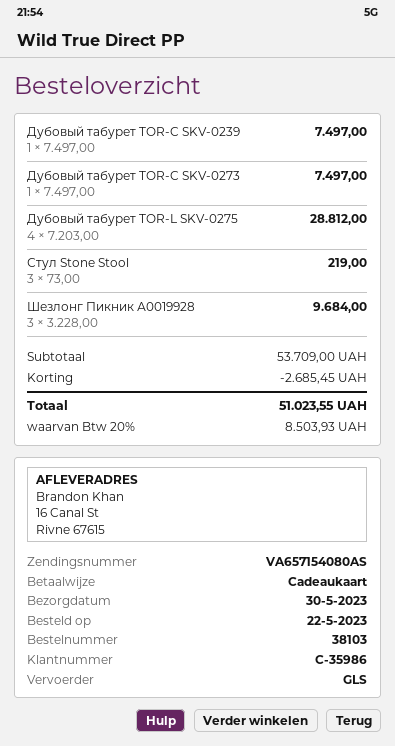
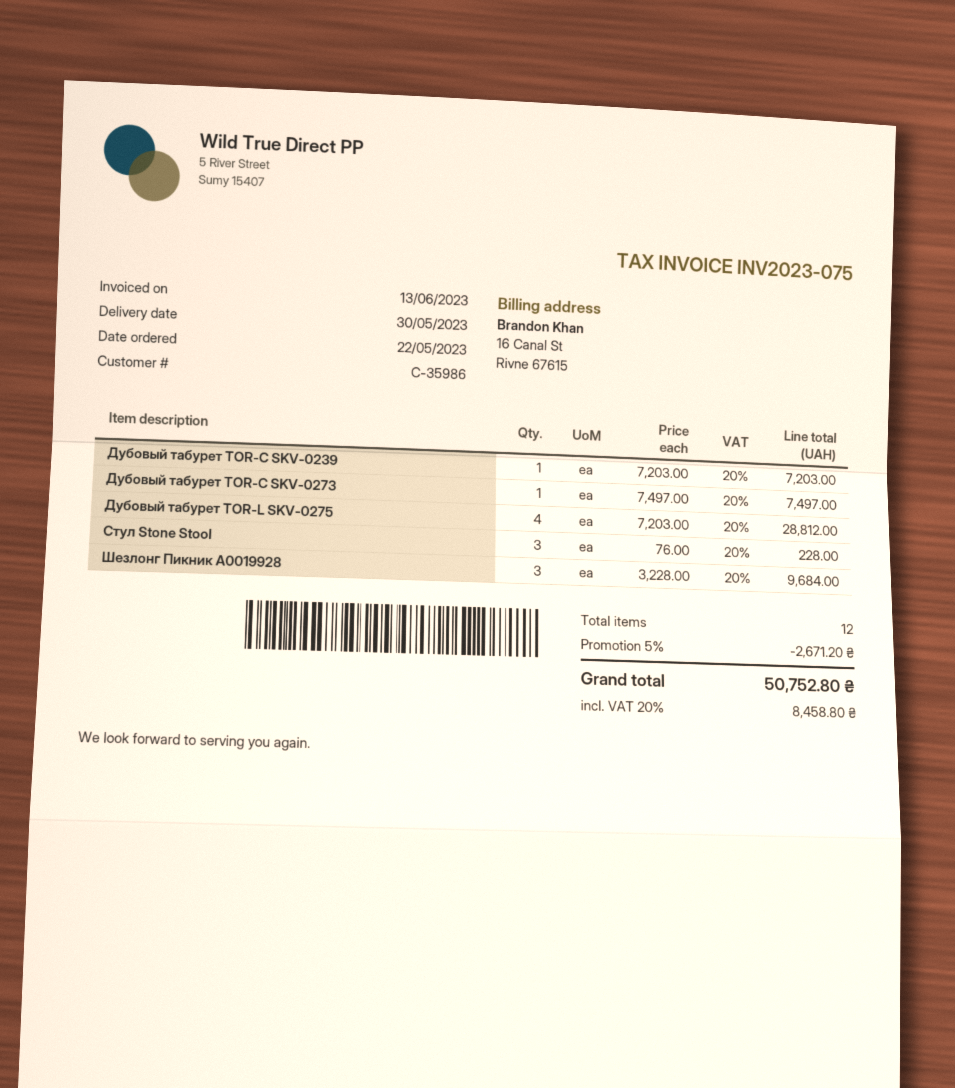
Дубовый табурет TOR-C SKV-0239: 1 x 7497.00 = 7497.00 -> 1 x 7203.00 = 7203.00
Стул Stone Stool: 3 x 73.00 = 219.00 -> 3 x 76.00 = 228.00
discount: 2685.45 -> 2671.20
tax: 20% = 8503.93 -> 20% = 8458.80
total: 51023.55 -> 50752.80

